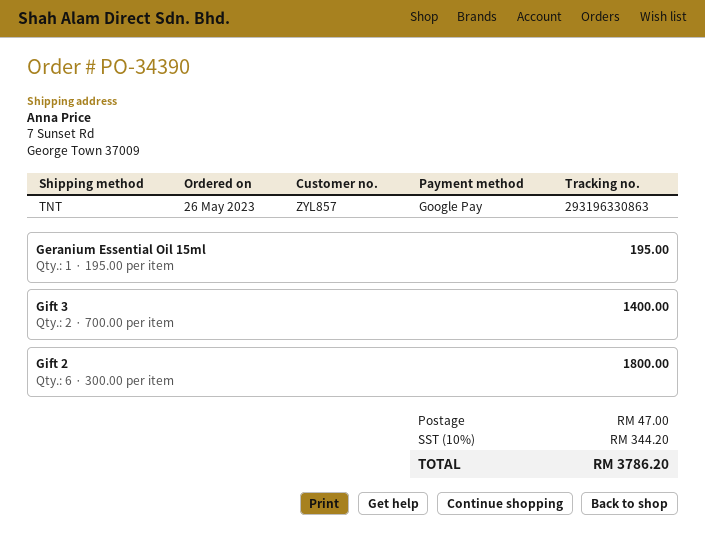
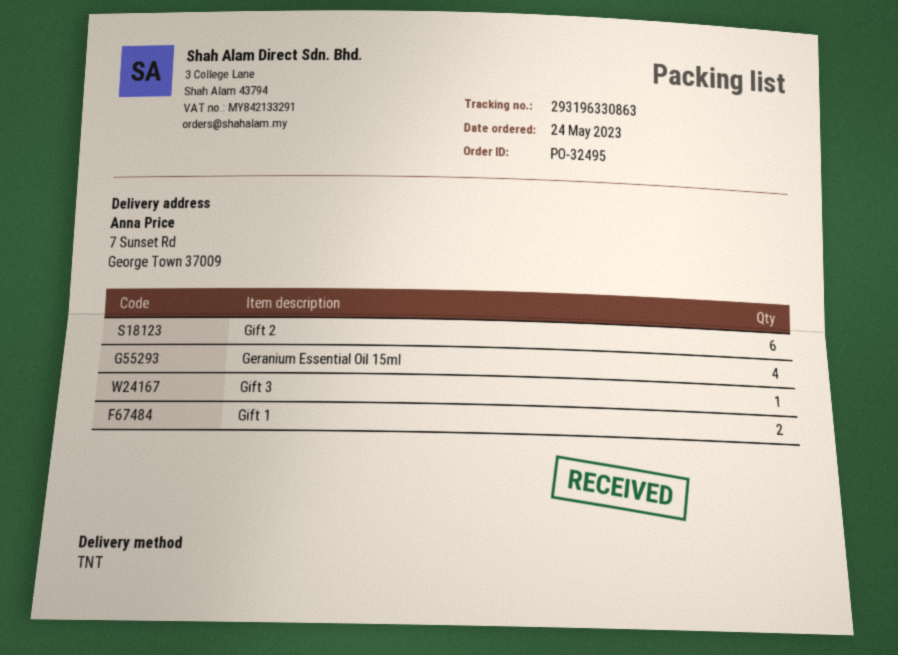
order number: PO-34390 -> PO-32495
order date: 2023-05-26 -> 2023-05-24
Geranium Essential Oil 15ml: 1 -> 4
Gift 3: 2 -> 1
Gift 1: none -> 2

